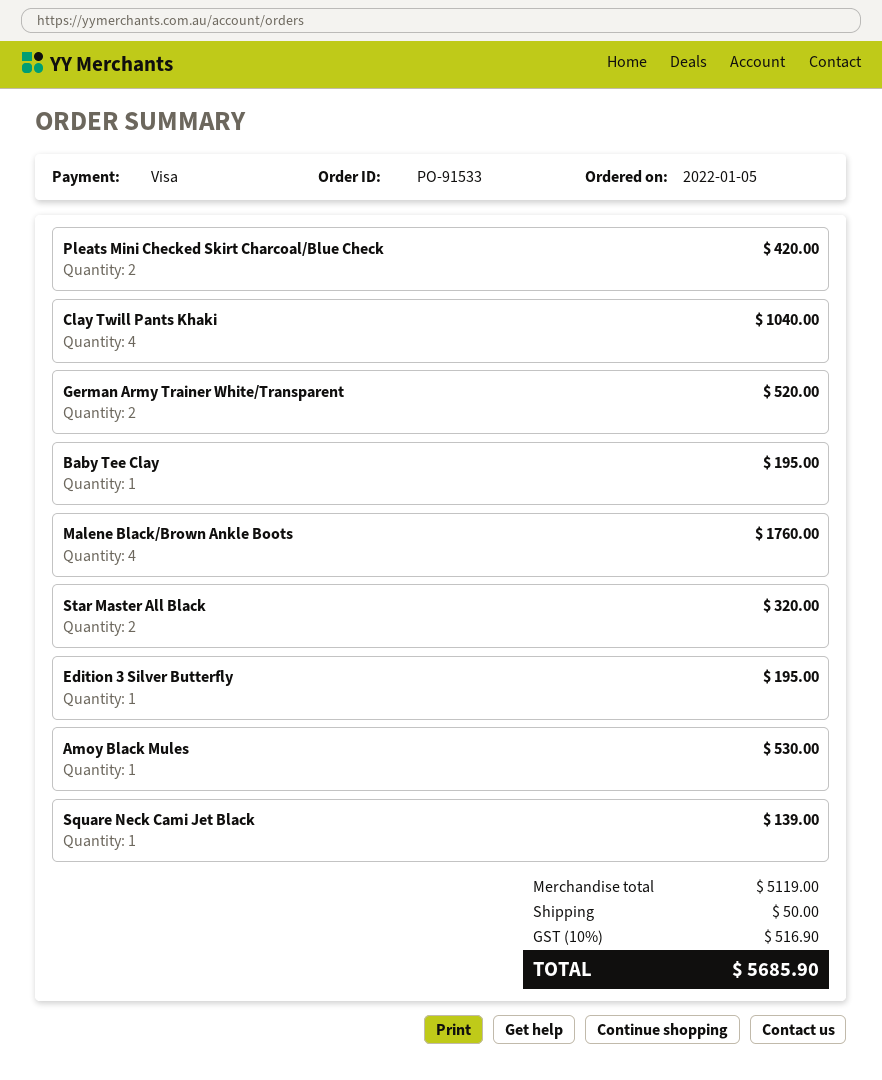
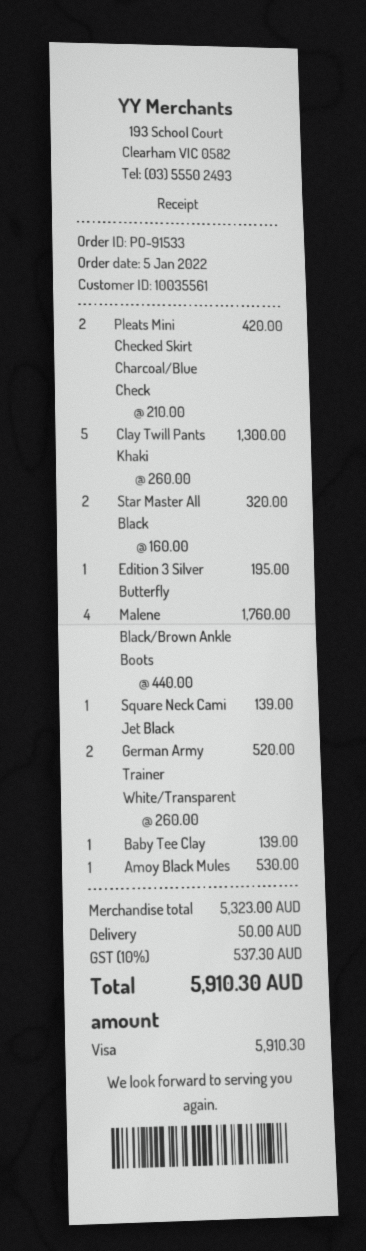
Clay Twill Pants Khaki: 4 for 1040.00 -> 5 for 1300.00
Baby Tee Clay: 1 for 195.00 -> 1 for 139.00
subtotal: 5119.00 -> 5323.00
tax: 10% = 516.90 -> 10% = 537.30
total: 5685.90 -> 5910.30

